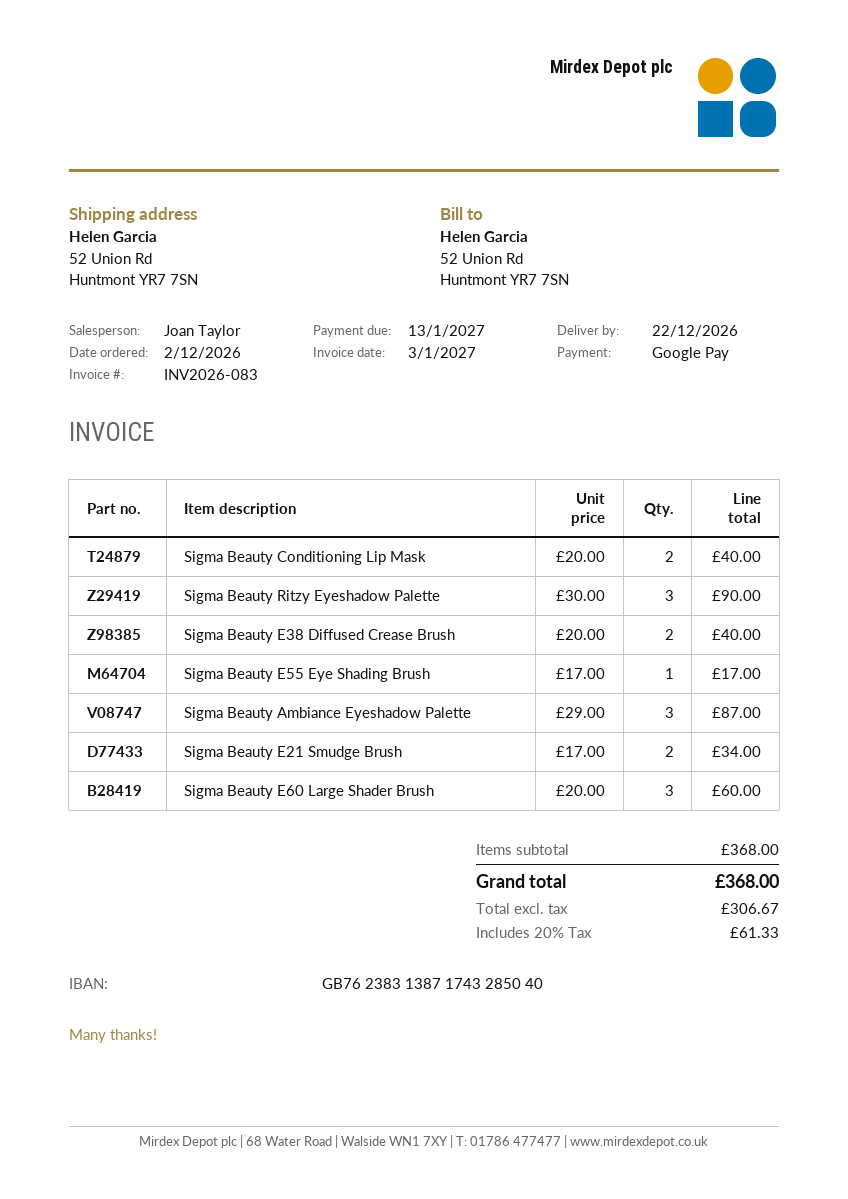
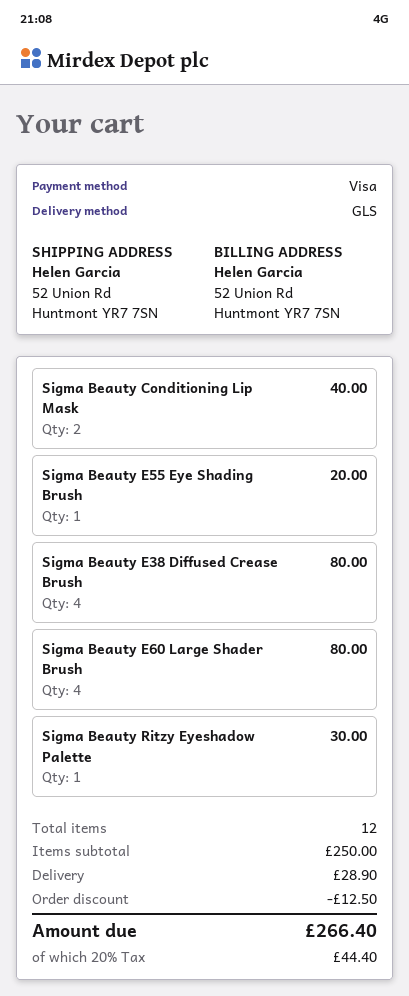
payment method: Google Pay -> Visa
Sigma Beauty Ritzy Eyeshadow Palette: 3 for 90.00 -> 1 for 30.00
Sigma Beauty E38 Diffused Crease Brush: 2 for 40.00 -> 4 for 80.00
Sigma Beauty E55 Eye Shading Brush: 1 for 17.00 -> 1 for 20.00
Sigma Beauty Ambiance Eyeshadow Palette: 3 for 87.00 -> none
Sigma Beauty E21 Smudge Brush: 2 for 34.00 -> none
Sigma Beauty E60 Large Shader Brush: 3 for 60.00 -> 4 for 80.00
subtotal: 368.00 -> 250.00
discount: none -> 12.50
shipping: none -> 28.90
tax: 20% = 61.33 -> 20% = 44.40
total: 368.00 -> 266.40

